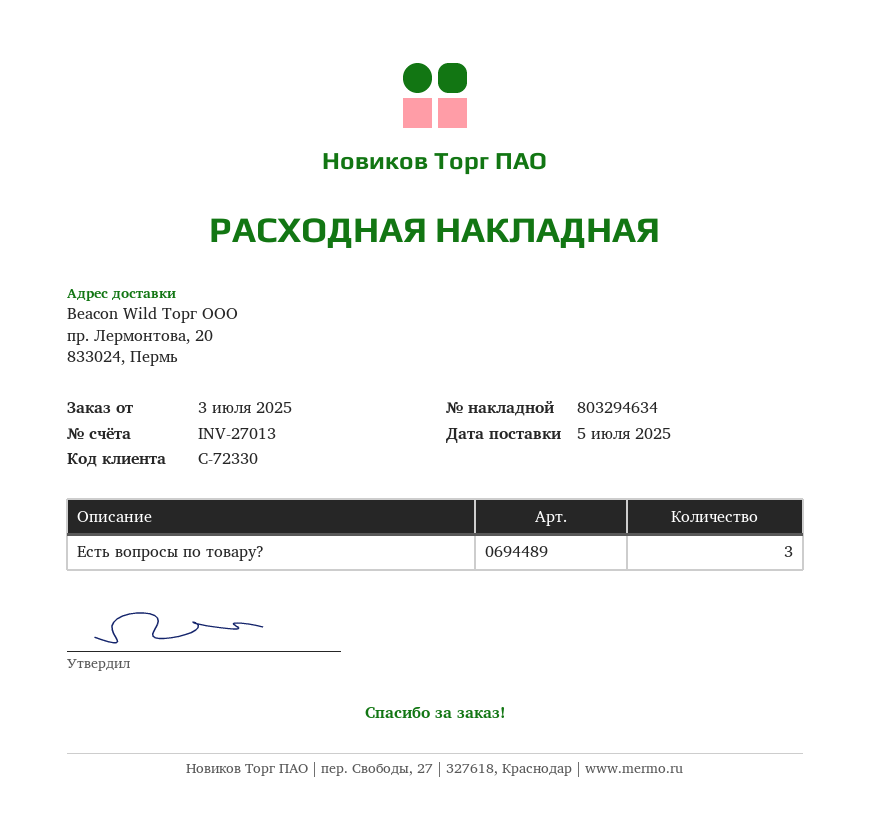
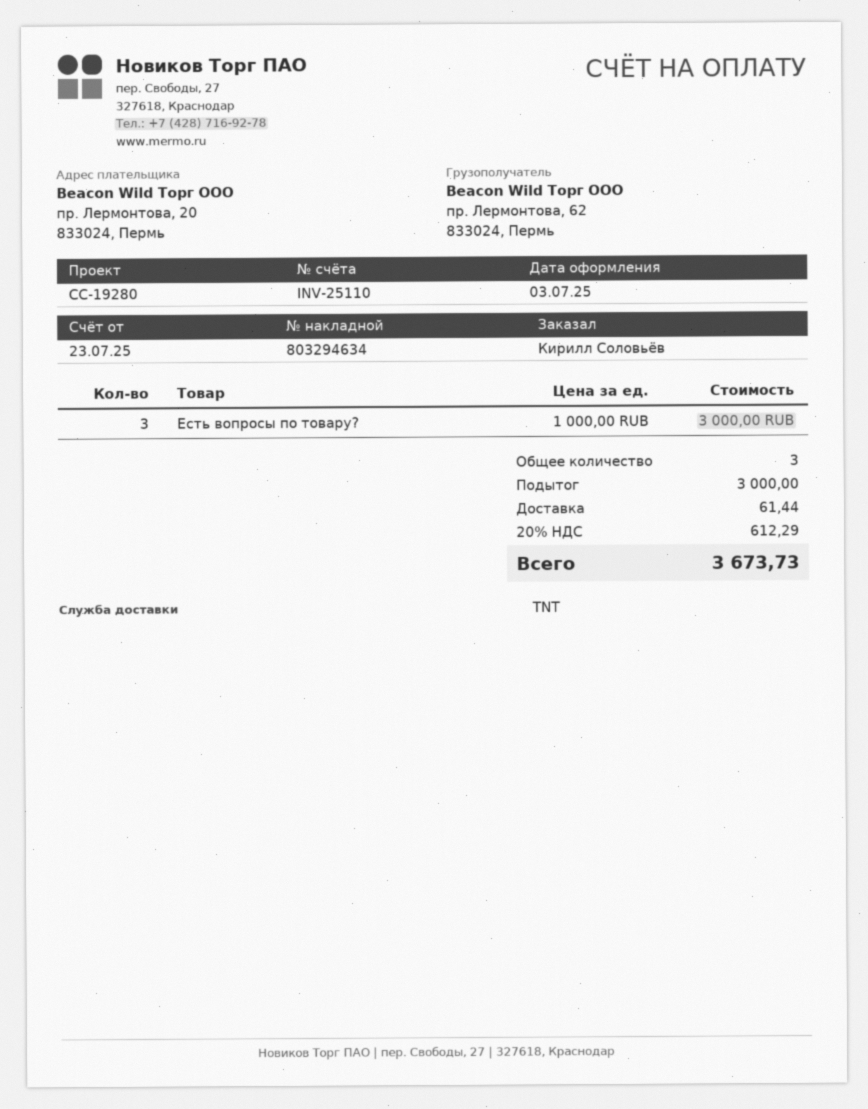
invoice number: INV-27013 -> INV-25110
ship to: пр. Лермонтова, 20, 833024, Пермь -> пр. Лермонтова, 62, 833024, Пермь

